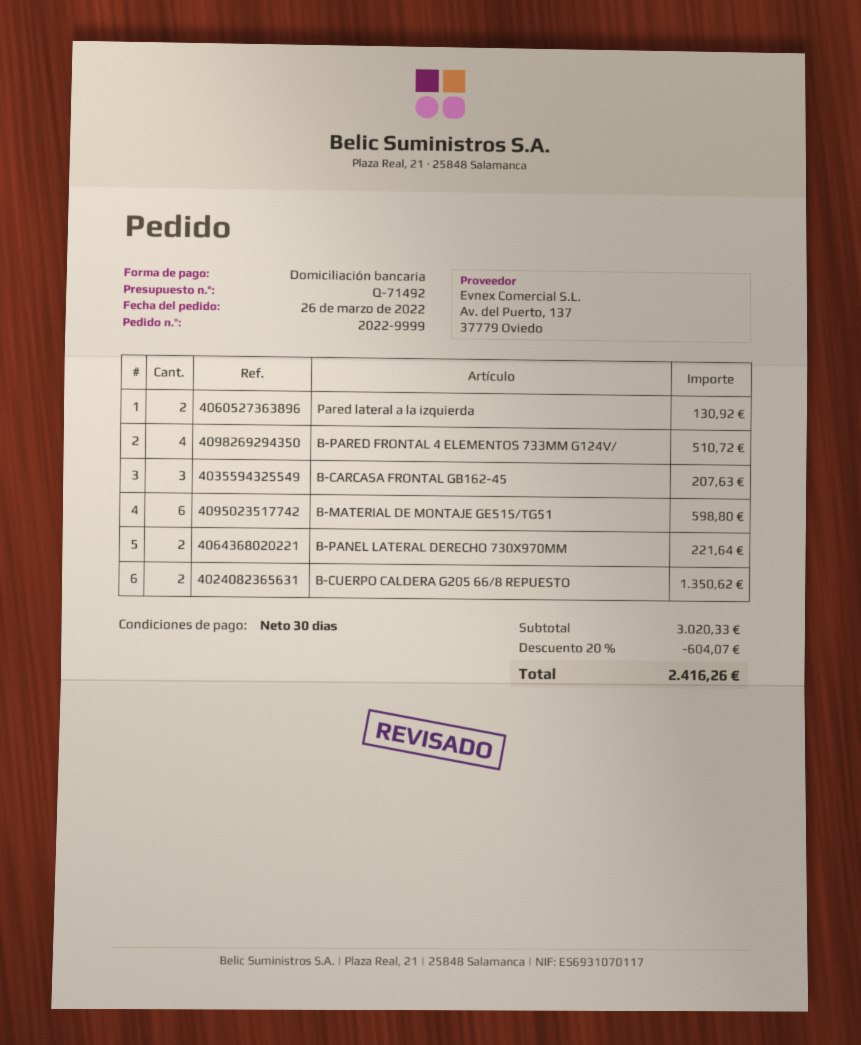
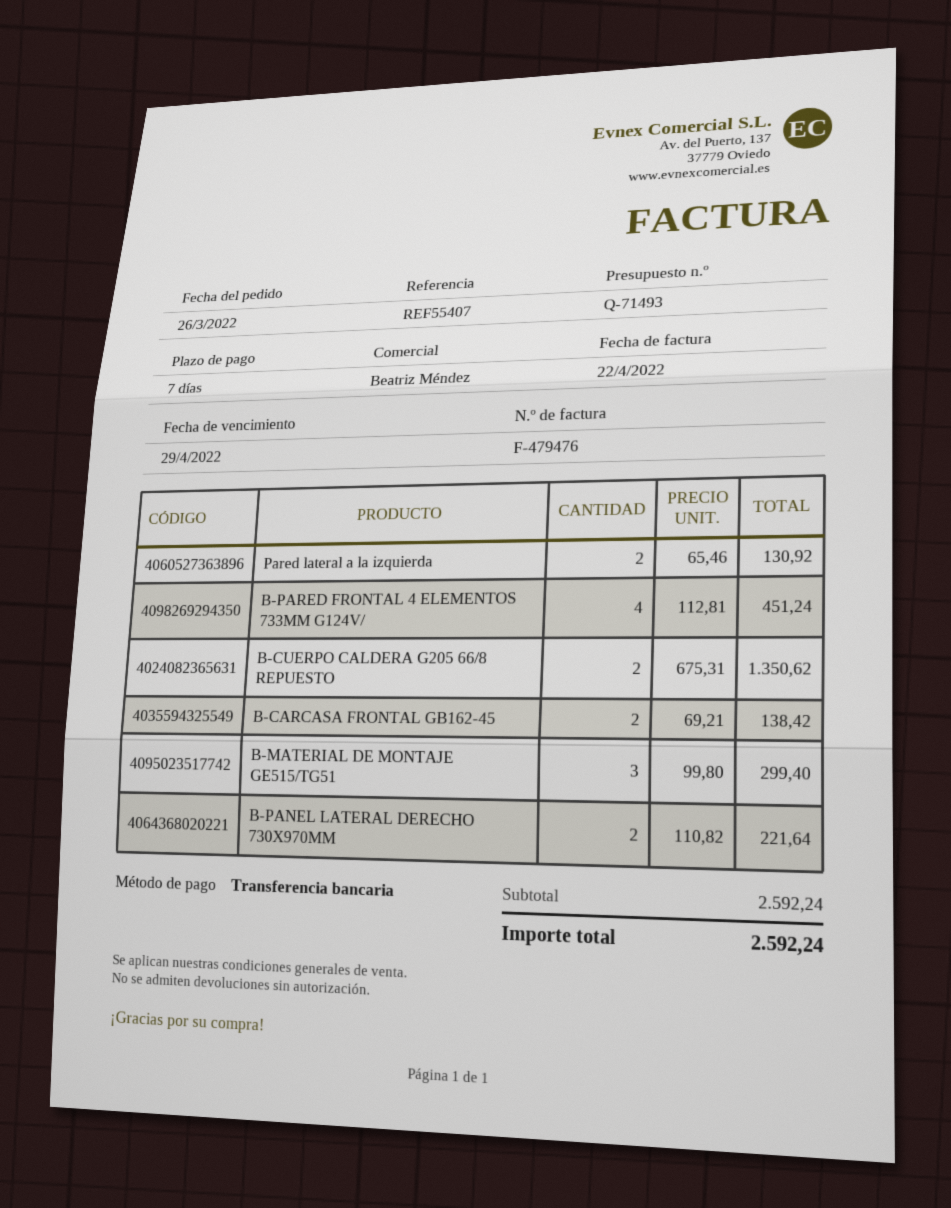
quote number: Q-71492 -> Q-71493
payment terms: 30 days -> 7 days
payment method: direct debit -> bank transfer
B-PARED FRONTAL 4 ELEMENTOS 733MM G124V/: 4 for 510.72 -> 4 for 451.24
B-CARCASA FRONTAL GB162-45: 3 for 207.63 -> 2 for 138.42
B-MATERIAL DE MONTAJE GE515/TG51: 6 for 598.80 -> 3 for 299.40
subtotal: 3020.33 -> 2592.24
discount: 20% = 604.07 -> none
total: 2416.26 -> 2592.24

